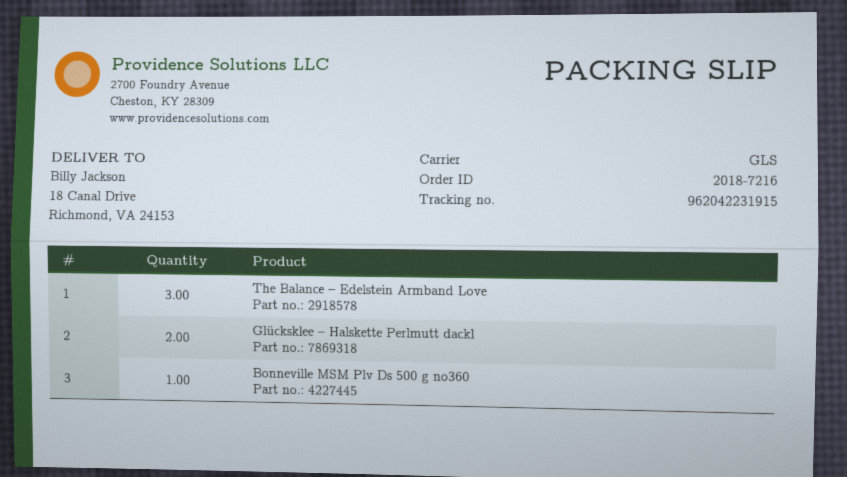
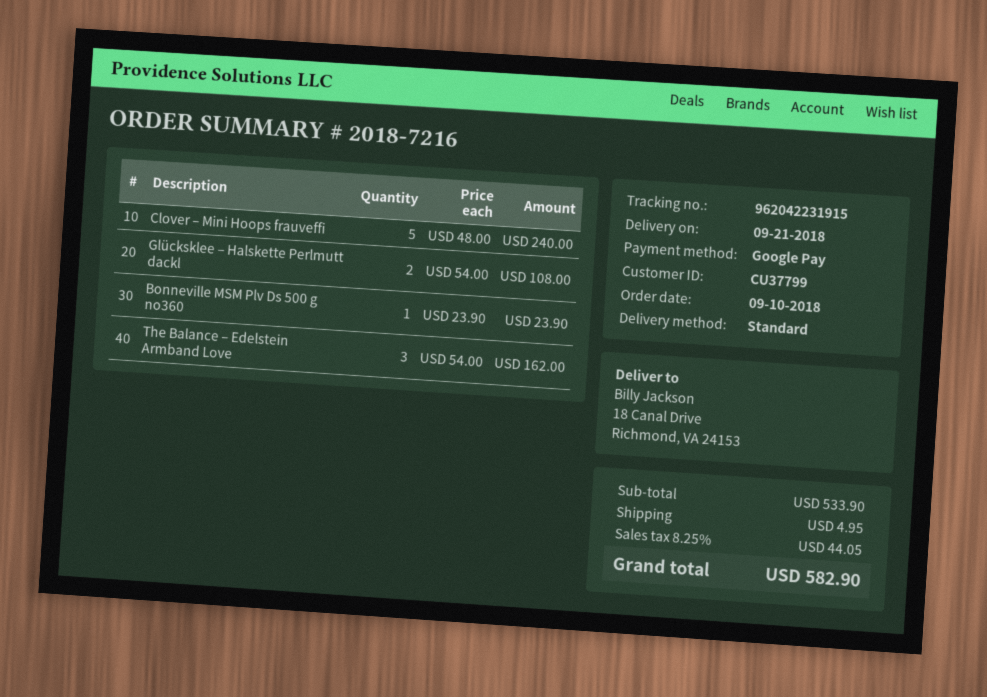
shipping method: GLS -> standard
Clover – Mini Hoops frauveffi: none -> 5

